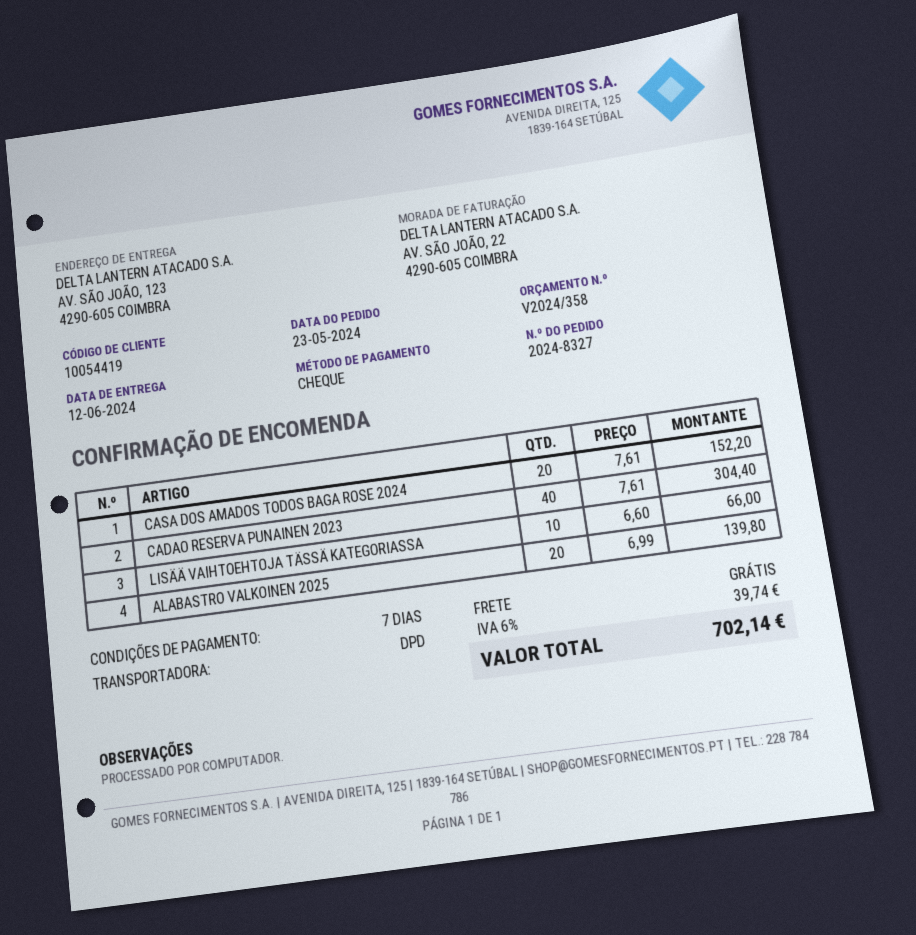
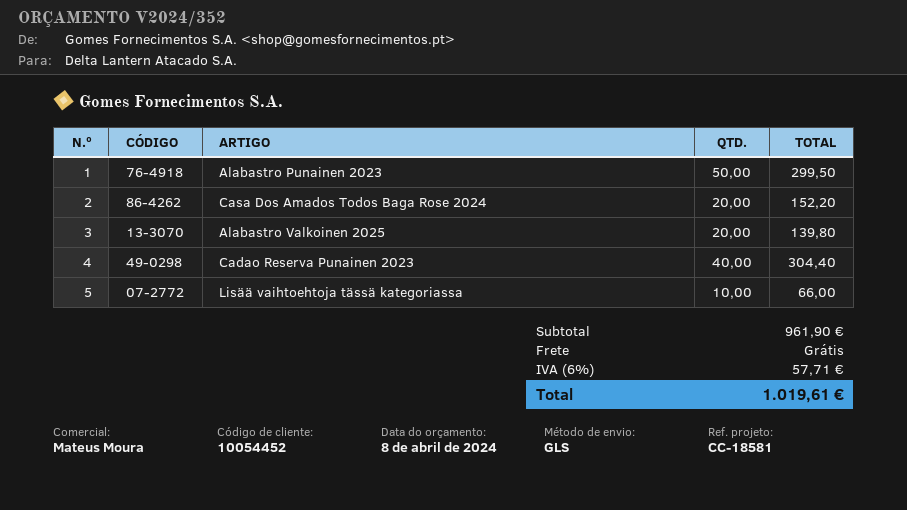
quote number: V2024/358 -> V2024/352
customer number: 10054419 -> 10054452
shipping method: DPD -> GLS
Alabastro Punainen 2023: none -> 50 for 299.50
tax: 6% = 39.74 -> 6% = 57.71
total: 702.14 -> 1019.61

